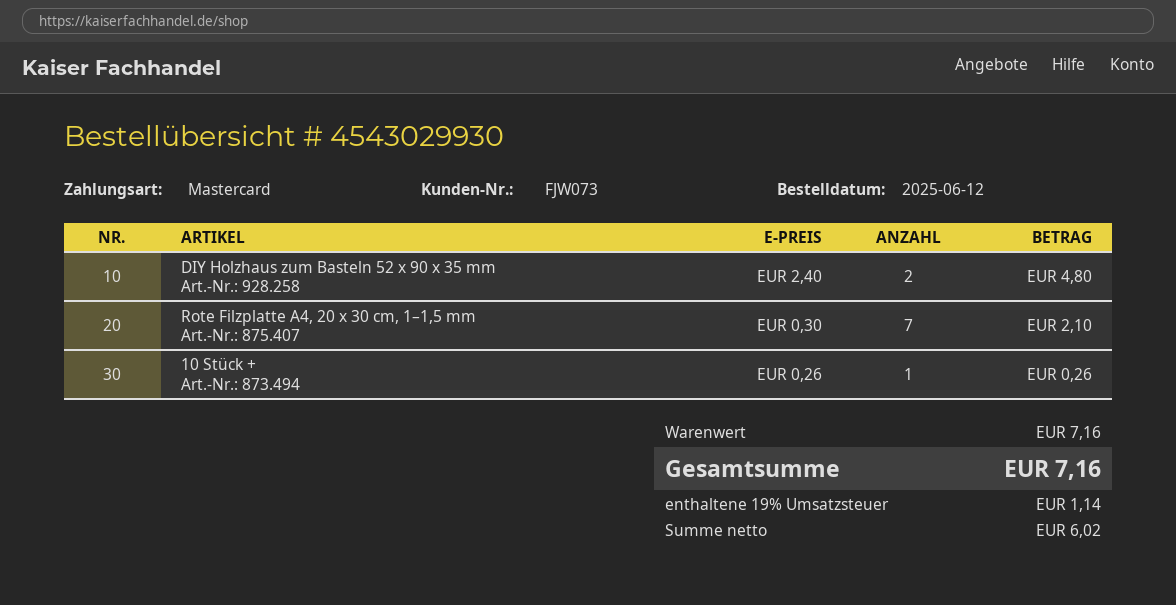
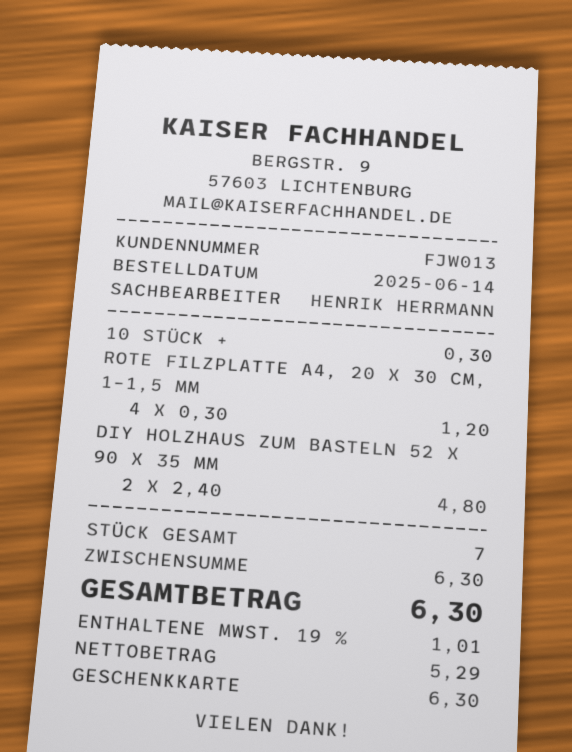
order date: 2025-06-12 -> 2025-06-14
customer number: FJW073 -> FJW013
payment method: Mastercard -> gift card
Rote Filzplatte A4, 20 x 30 cm, 1–1,5 mm: 7 x 0.30 = 2.10 -> 4 x 0.30 = 1.20
10 Stück +: 1 x 0.26 = 0.26 -> 1 x 0.30 = 0.30
subtotal: 7.16 -> 6.30
net: 6.02 -> 5.29
tax: 19% = 1.14 -> 19% = 1.01
total: 7.16 -> 6.30

